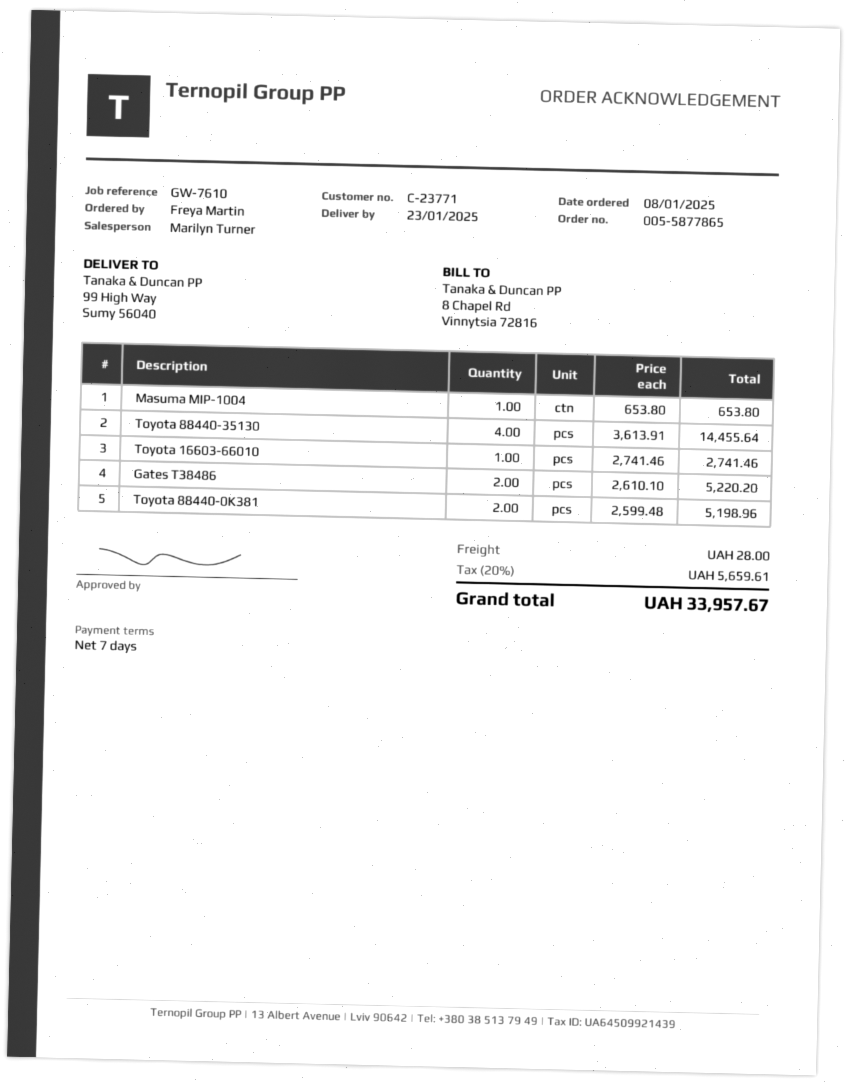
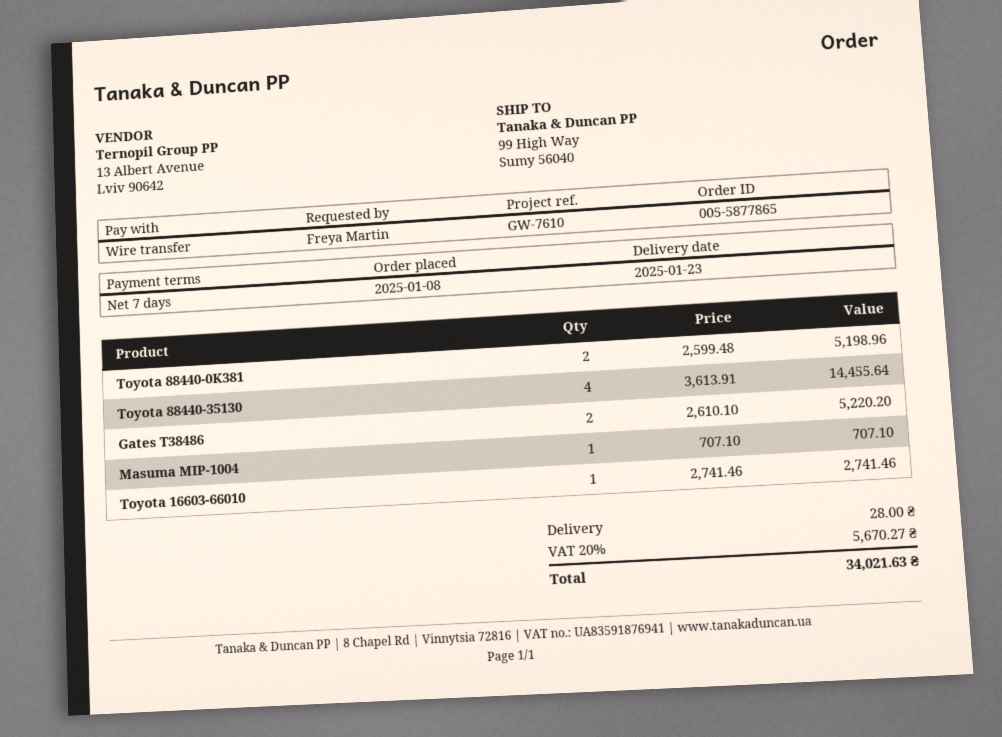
Masuma MIP-1004: 1 x 653.80 = 653.80 -> 1 x 707.10 = 707.10
tax: 20% = 5659.61 -> 20% = 5670.27
total: 33957.67 -> 34021.63

